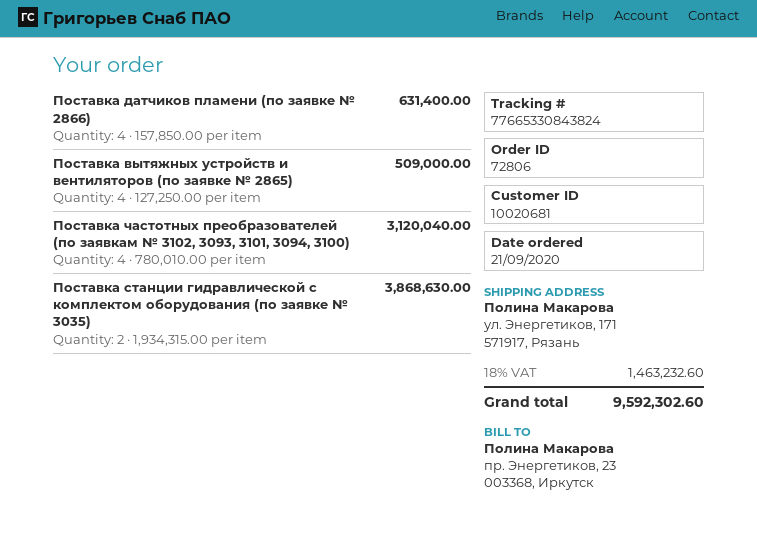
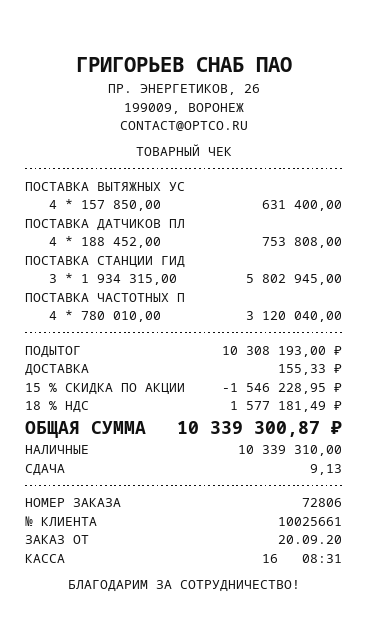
order date: 2020-09-21 -> 2020-09-20
customer number: 10020681 -> 10025661
Поставка датчиков пламени (по заявке № 2866): 4 x 157850.00 = 631400.00 -> 4 x 188452.00 = 753808.00
Поставка вытяжных устройств и вентиляторов (по заявке № 2865): 4 x 127250.00 = 509000.00 -> 4 x 157850.00 = 631400.00
Поставка станции гидравлической с комплектом оборудования (по заявке № 3035): 2 x 1934315.00 = 3868630.00 -> 3 x 1934315.00 = 5802945.00
discount: none -> 15% = 1546228.95
shipping: none -> 155.33
tax: 18% = 1463232.60 -> 18% = 1577181.49
total: 9592302.60 -> 10339300.87

